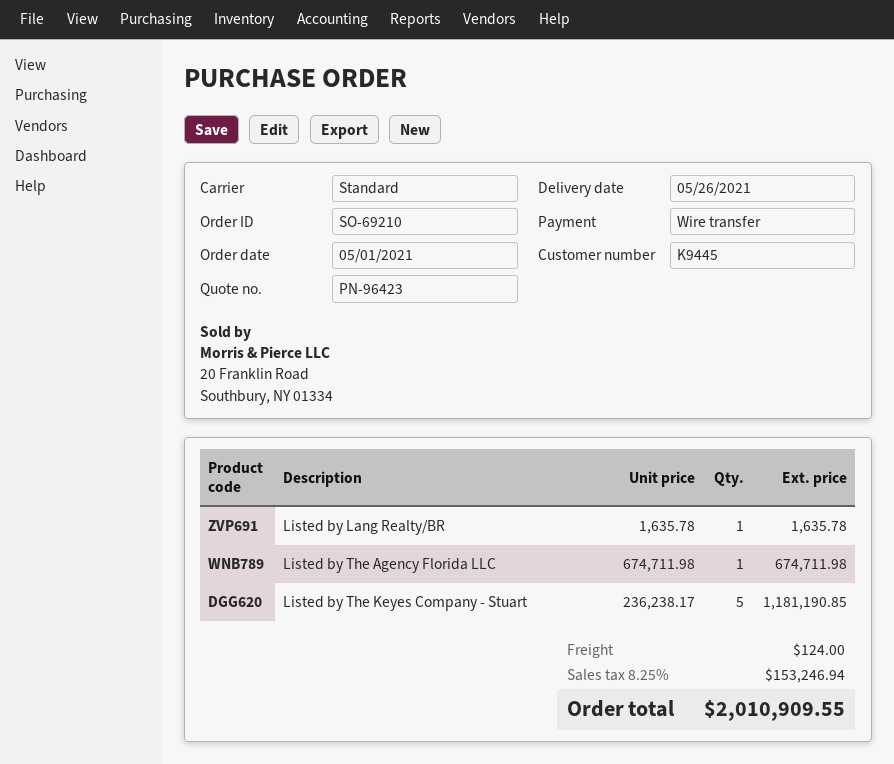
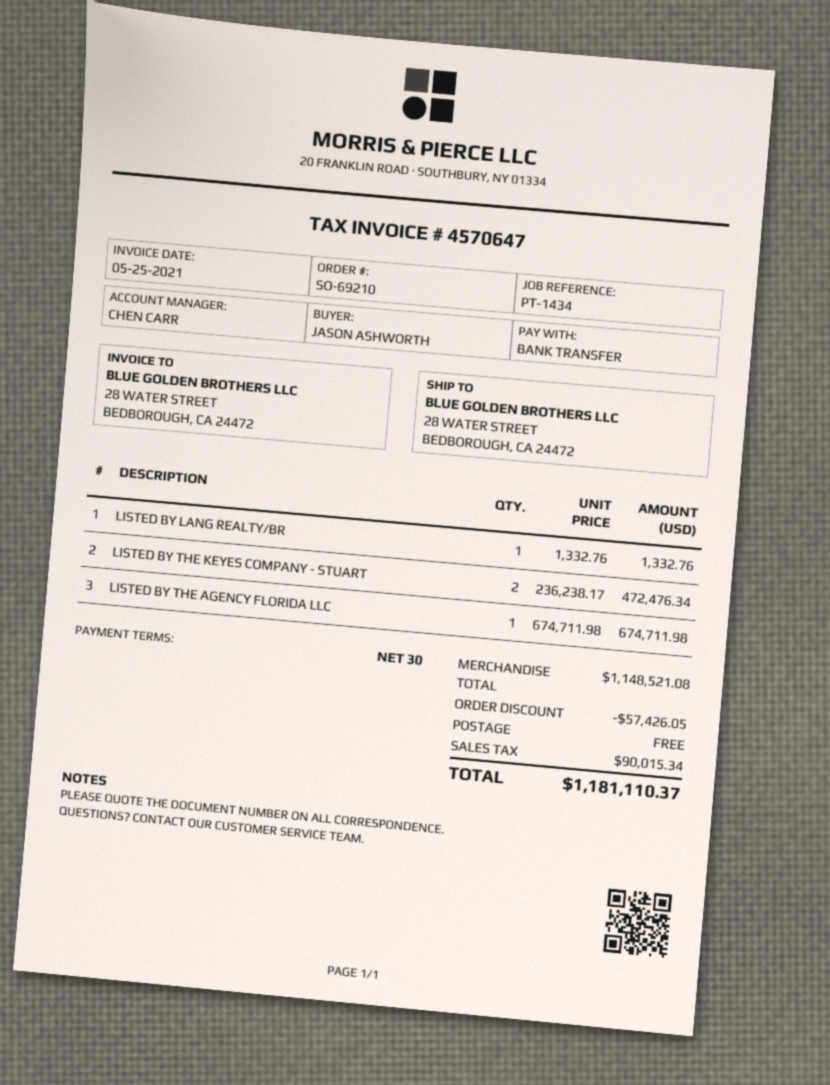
Listed by Lang Realty/BR: 1 x 1635.78 = 1635.78 -> 1 x 1332.76 = 1332.76
Listed by The Keyes Company - Stuart: 5 x 236238.17 = 1181190.85 -> 2 x 236238.17 = 472476.34
discount: none -> 57426.05
shipping: 124.00 -> 0.00
tax: 153246.94 -> 90015.34
total: 2010909.55 -> 1181110.37

